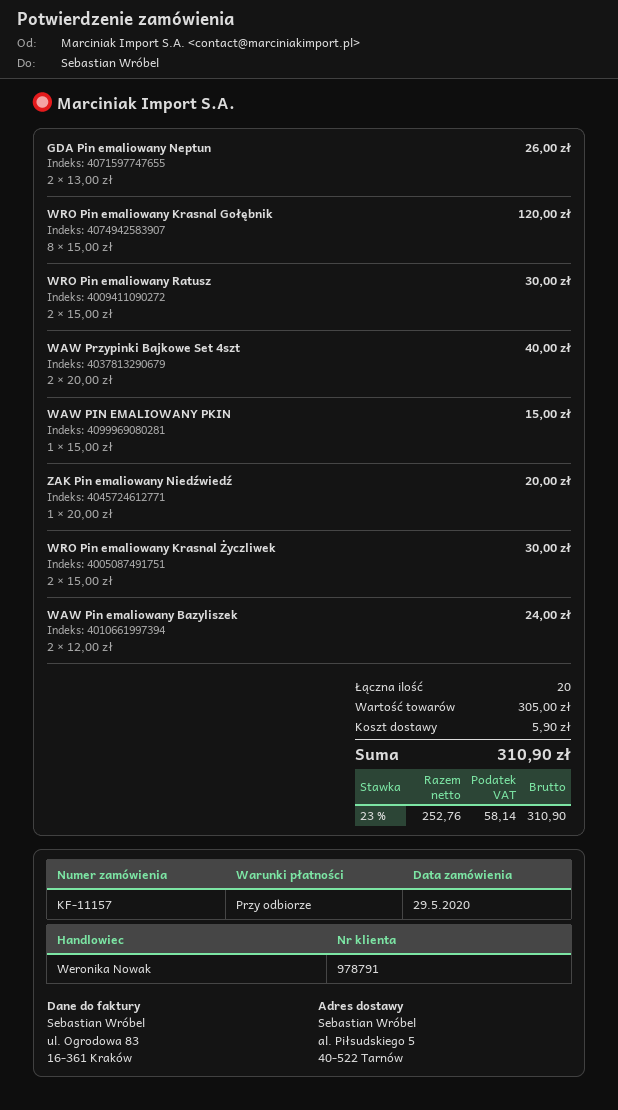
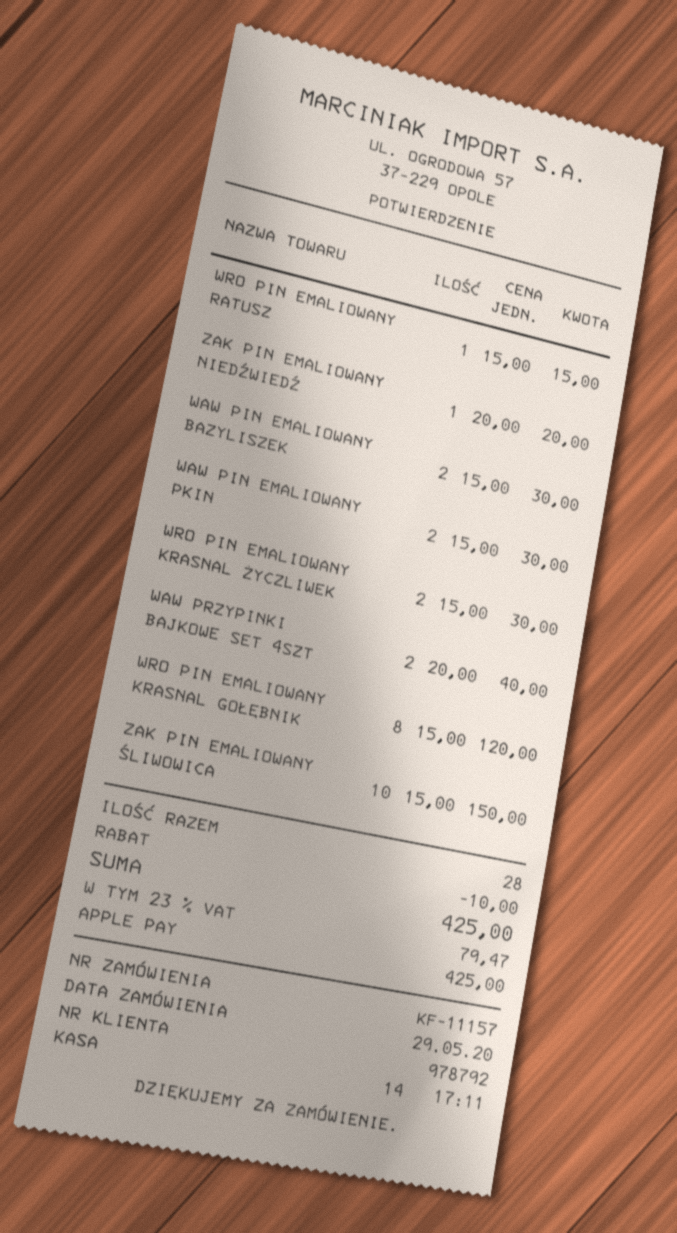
customer number: 978791 -> 978792
GDA Pin emaliowany Neptun: 2 x 13.00 = 26.00 -> none
WRO Pin emaliowany Ratusz: 2 x 15.00 = 30.00 -> 1 x 15.00 = 15.00
WAW PIN EMALIOWANY PKIN: 1 x 15.00 = 15.00 -> 2 x 15.00 = 30.00
WAW Pin emaliowany Bazyliszek: 2 x 12.00 = 24.00 -> 2 x 15.00 = 30.00
ZAK PIN EMALIOWANY ŚLIWOWICA: none -> 10 x 15.00 = 150.00
total quantity: 20 -> 28
discount: none -> 10.00
shipping: 5.90 -> none
tax: 23% = 58.14 -> 23% = 79.47
total: 310.90 -> 425.00

